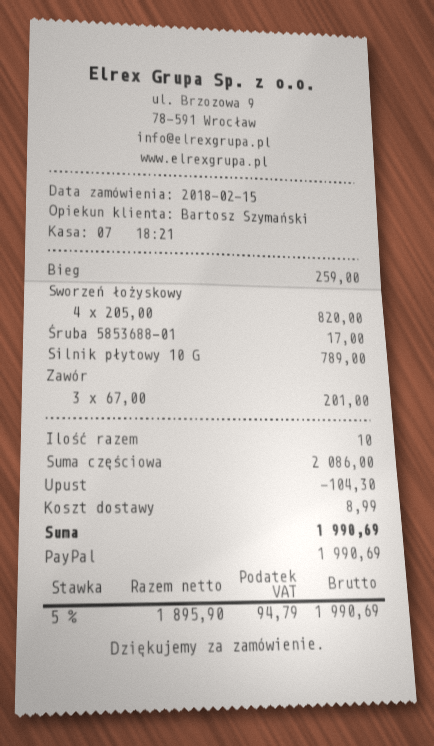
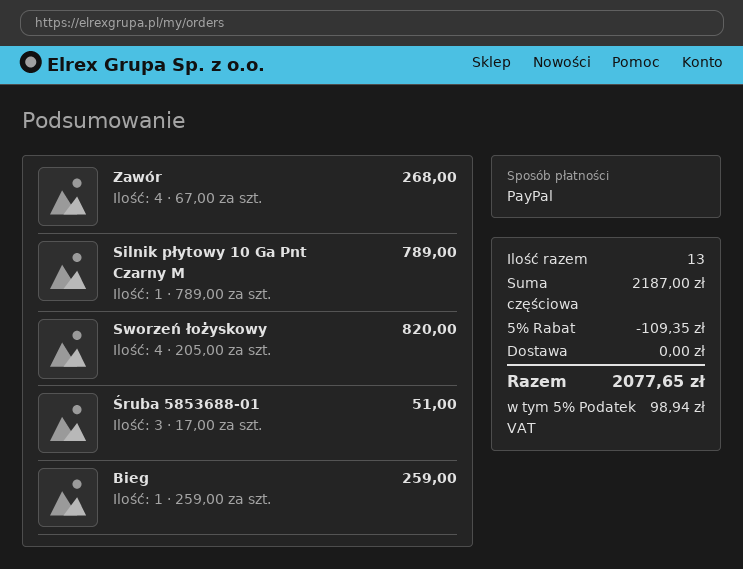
Śruba 5853688-01: 1 x 17.00 = 17.00 -> 3 x 17.00 = 51.00
Zawór: 3 x 67.00 = 201.00 -> 4 x 67.00 = 268.00
total quantity: 10 -> 13
subtotal: 2086.00 -> 2187.00
discount: 104.30 -> 109.35
shipping: 8.99 -> 0.00
tax: 5% = 94.79 -> 5% = 98.94
total: 1990.69 -> 2077.65

